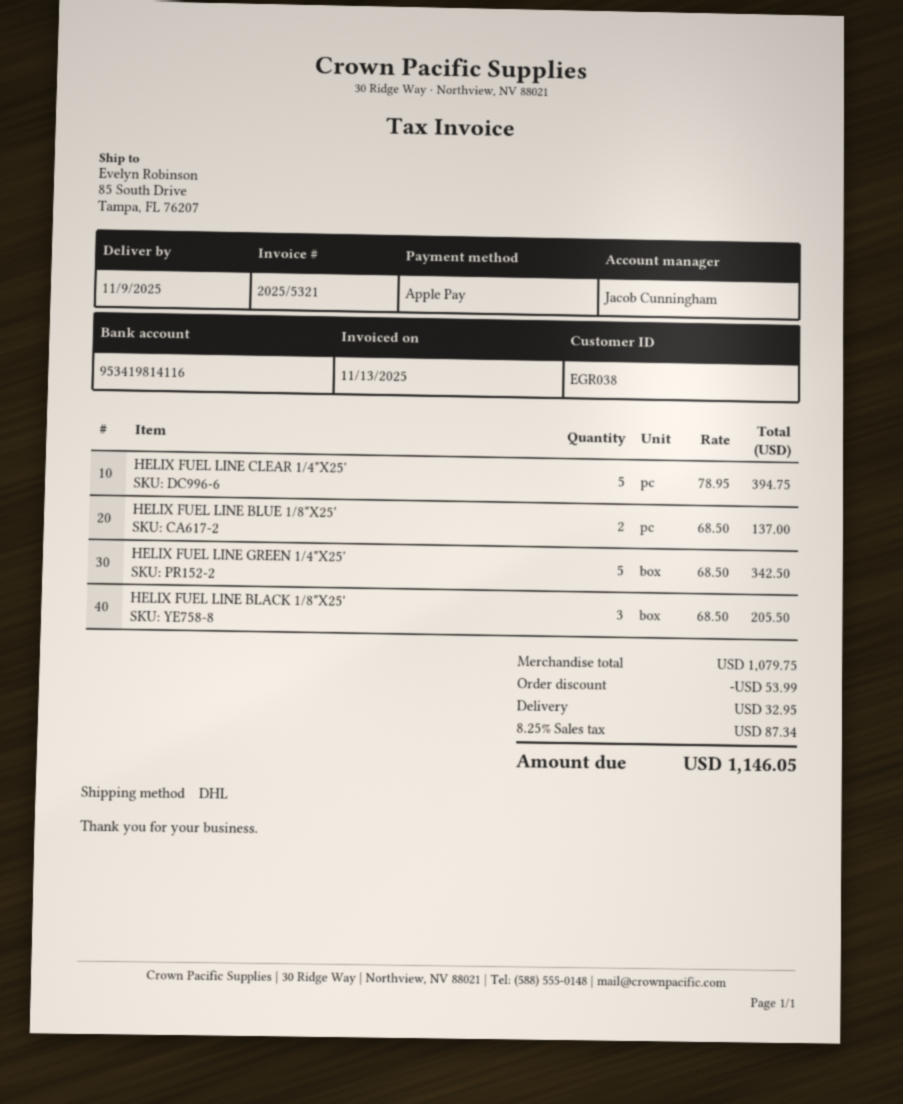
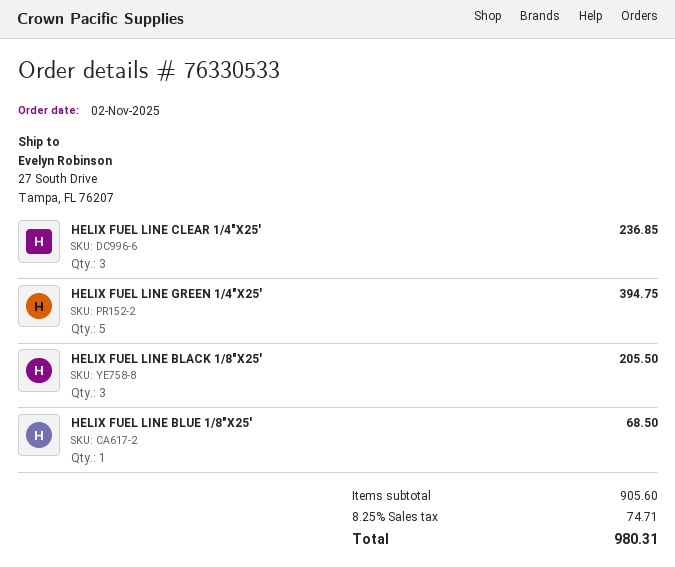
ship to: 85 South Drive, Tampa, FL 76207 -> 27 South Drive, Tampa, FL 76207
HELIX FUEL LINE CLEAR 1/4"X25': 5 for 394.75 -> 3 for 236.85
HELIX FUEL LINE BLUE 1/8"X25': 2 for 137.00 -> 1 for 68.50
HELIX FUEL LINE GREEN 1/4"X25': 5 for 342.50 -> 5 for 394.75
subtotal: 1079.75 -> 905.60
discount: 53.99 -> none
shipping: 32.95 -> none
tax: 8.25% = 87.34 -> 8.25% = 74.71
total: 1146.05 -> 980.31

